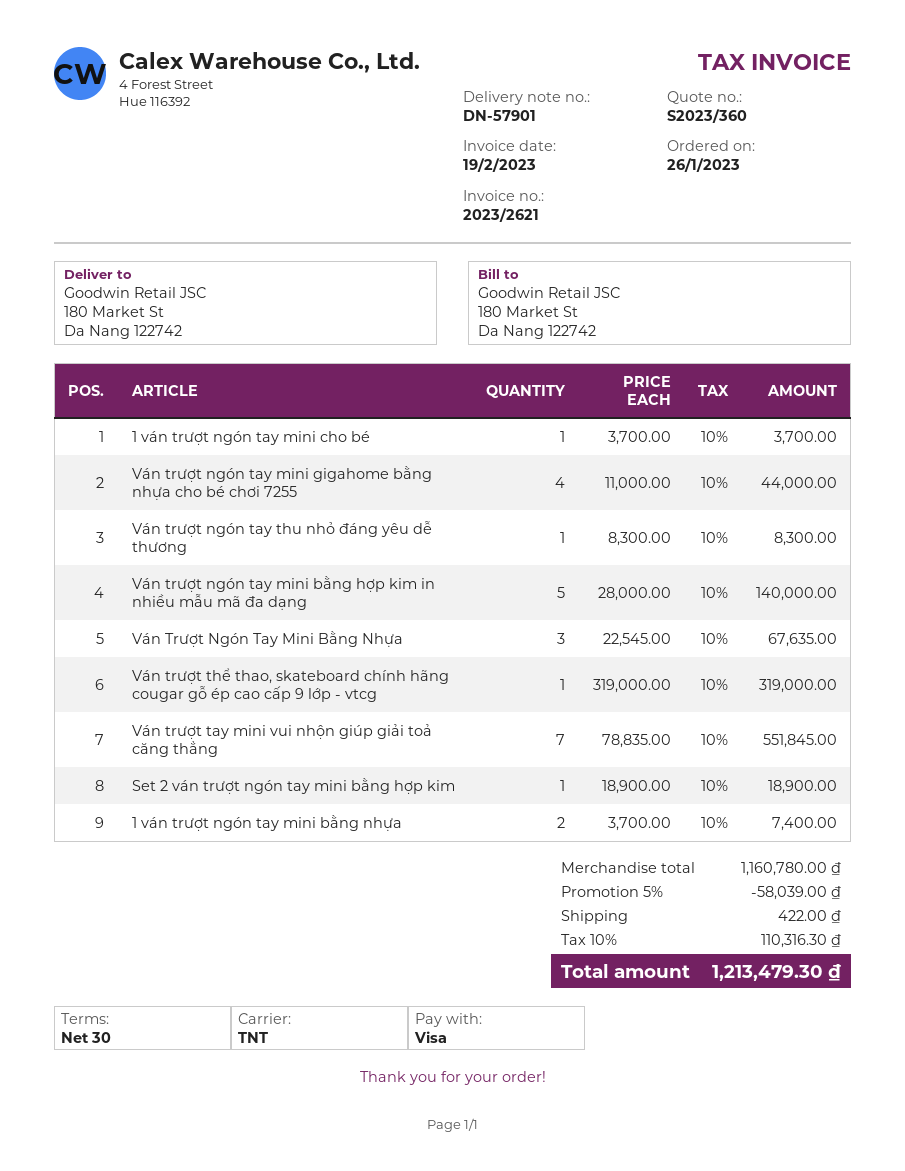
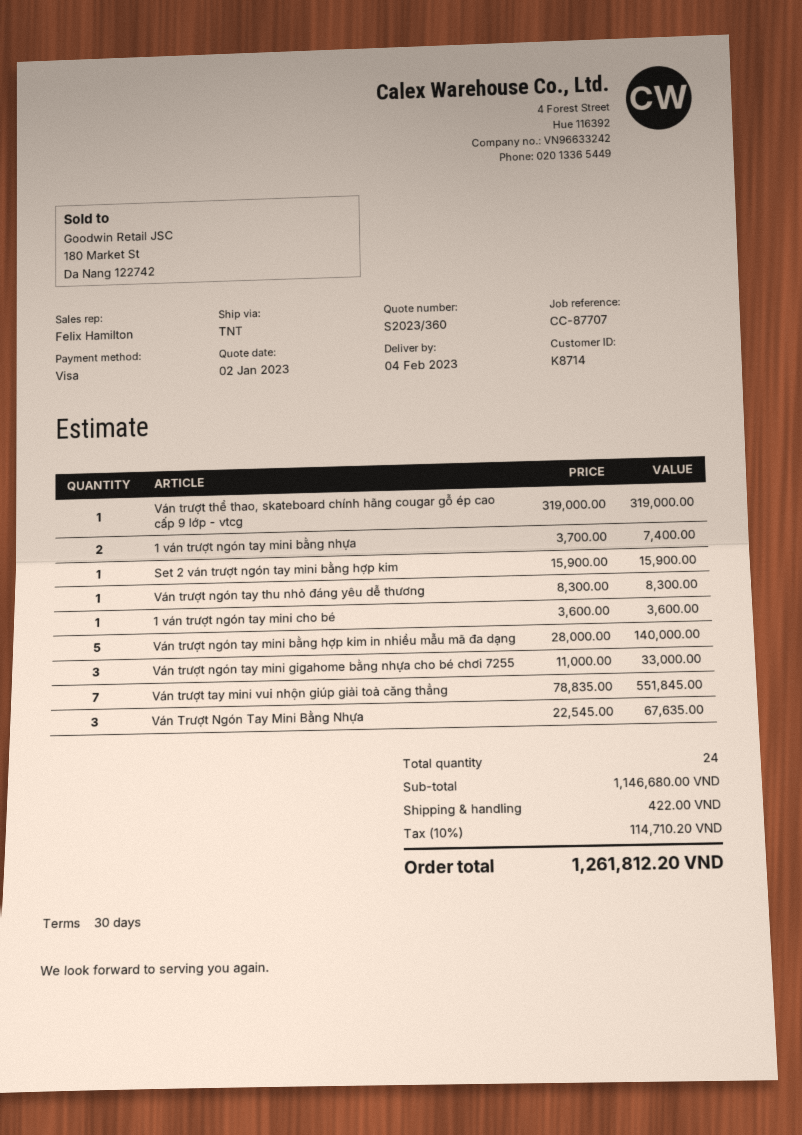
1 ván trượt ngón tay mini cho bé: 1 x 3700.00 = 3700.00 -> 1 x 3600.00 = 3600.00
Ván trượt ngón tay mini gigahome bằng nhựa cho bé chơi 7255: 4 x 11000.00 = 44000.00 -> 3 x 11000.00 = 33000.00
Set 2 ván trượt ngón tay mini bằng hợp kim: 1 x 18900.00 = 18900.00 -> 1 x 15900.00 = 15900.00
subtotal: 1160780.00 -> 1146680.00
discount: 5% = 58039.00 -> none
tax: 10% = 110316.30 -> 10% = 114710.20
total: 1213479.30 -> 1261812.20

